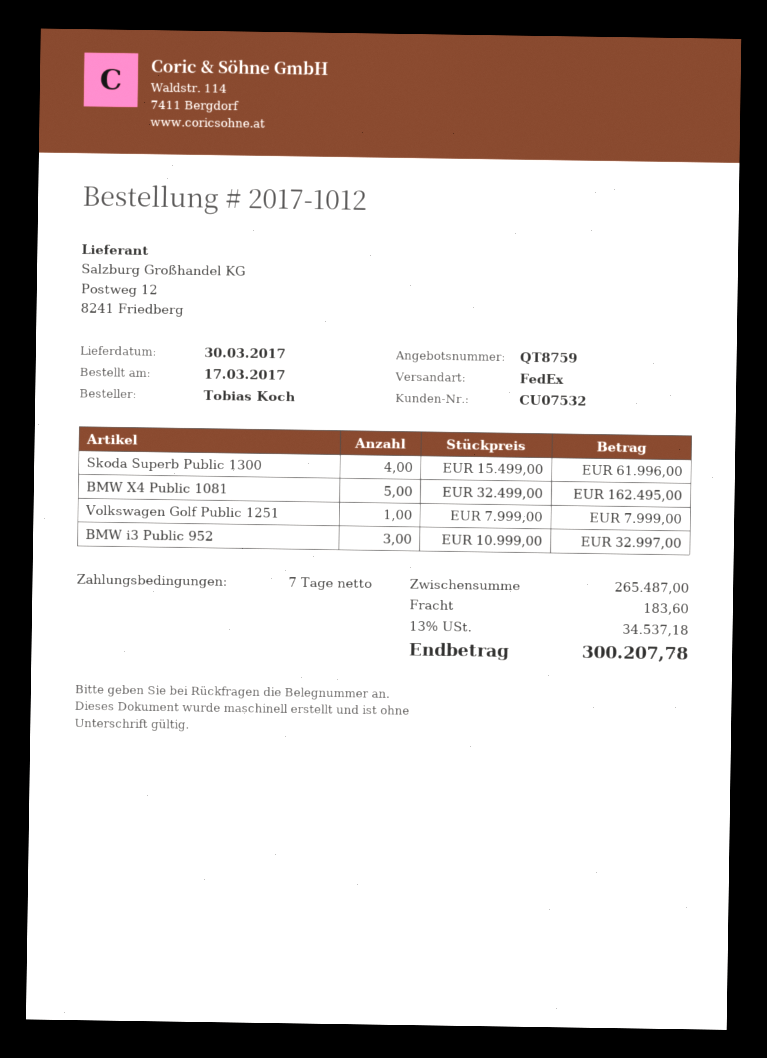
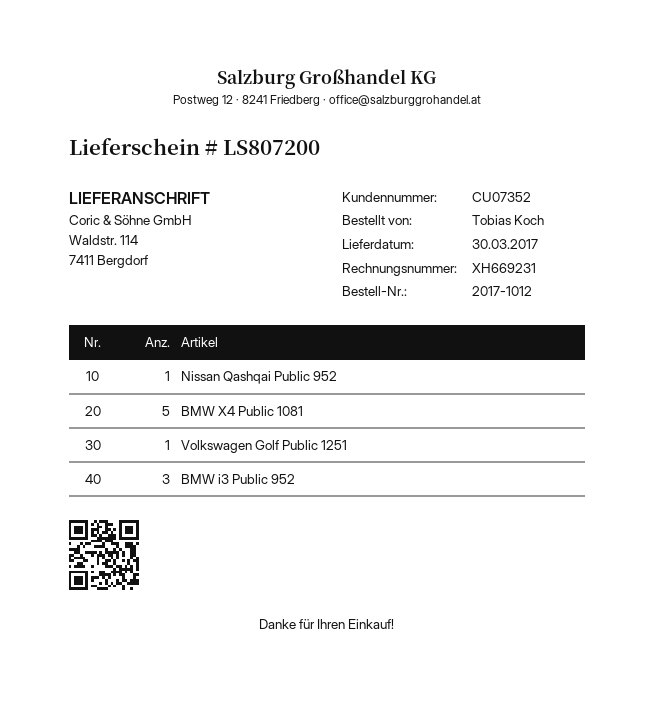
customer number: CU07532 -> CU07352
Skoda Superb Public 1300: 4 -> none
Nissan Qashqai Public 952: none -> 1

